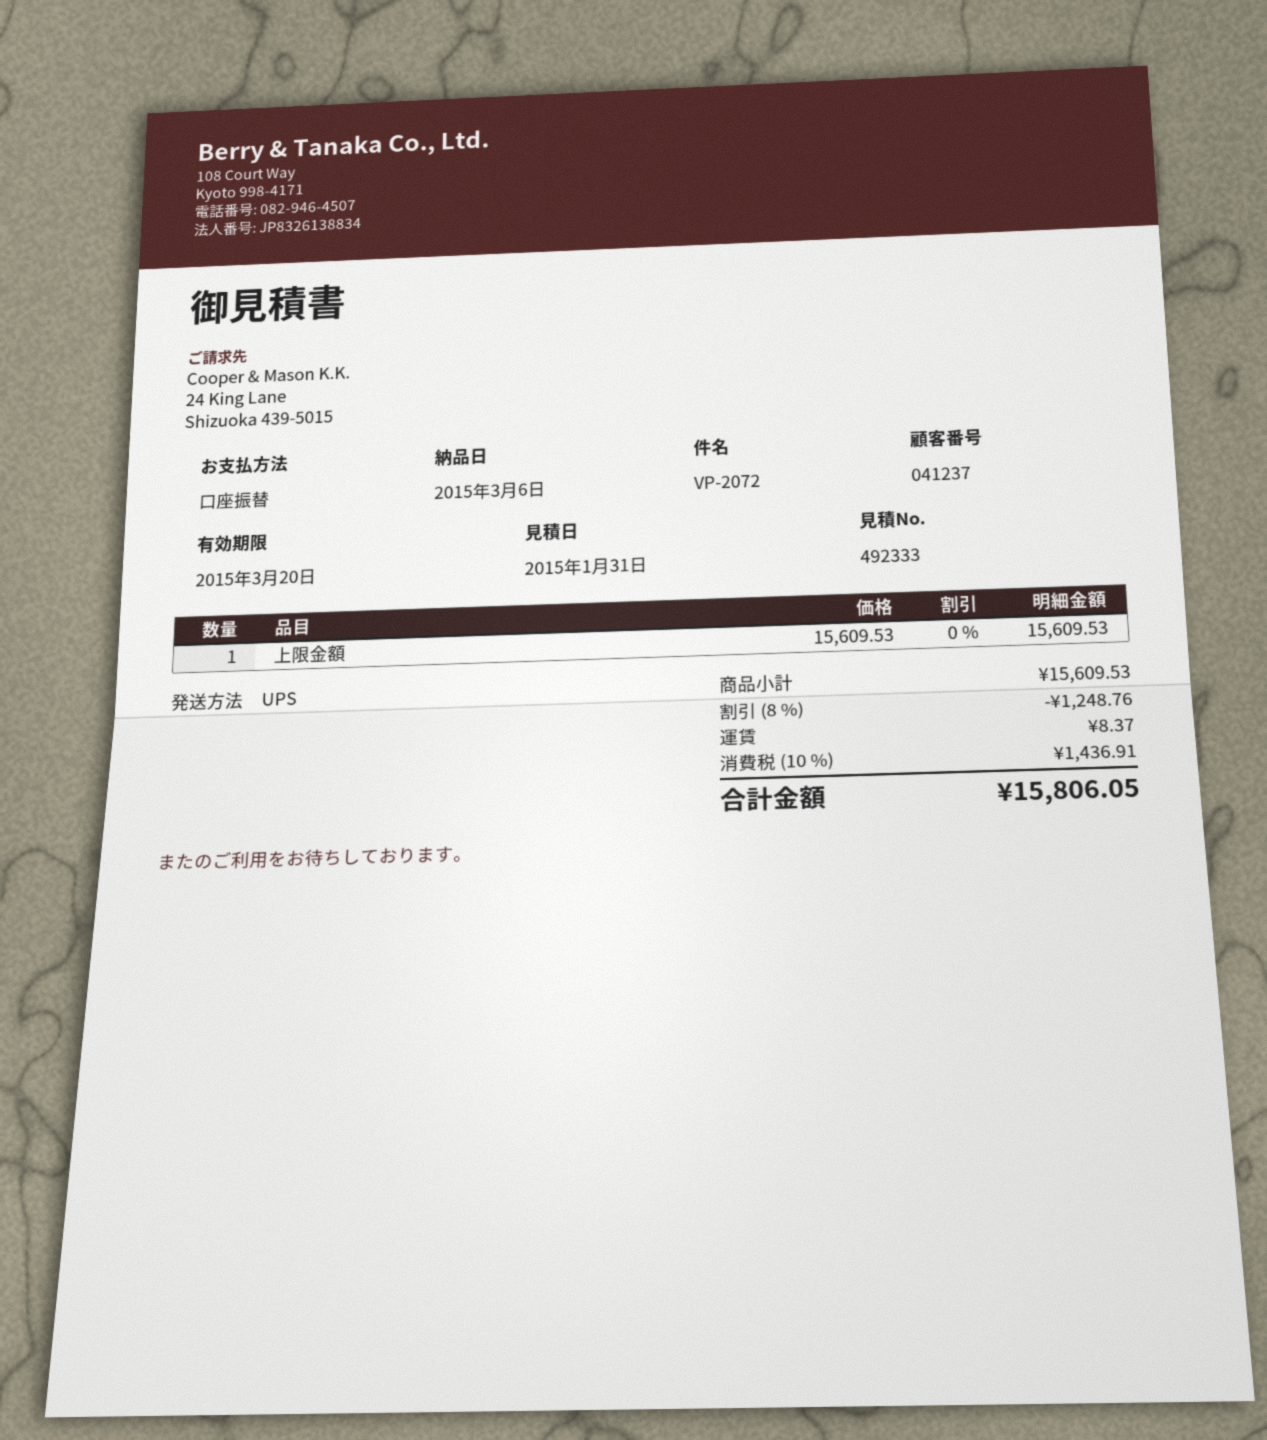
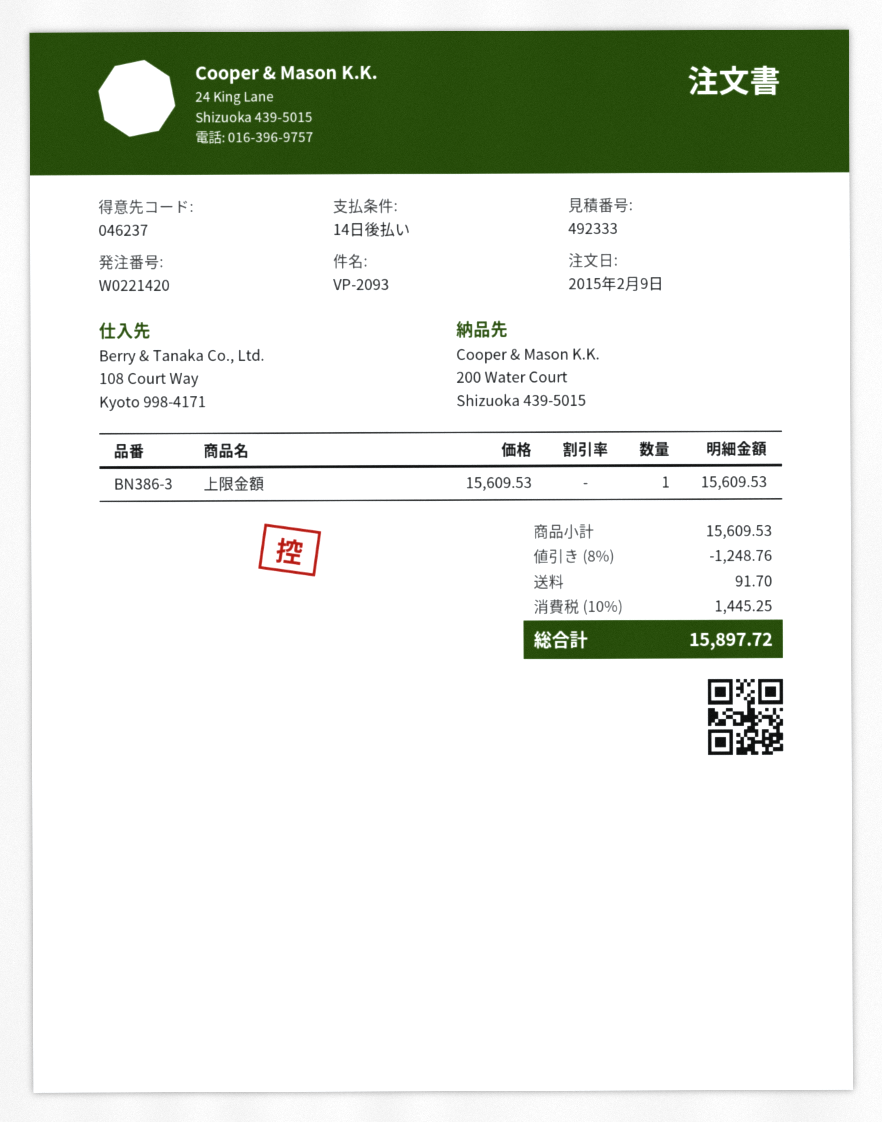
customer number: 041237 -> 046237
reference: VP-2072 -> VP-2093
shipping: 8.37 -> 91.70
tax: 10% = 1436.91 -> 10% = 1445.25
total: 15806.05 -> 15897.72

